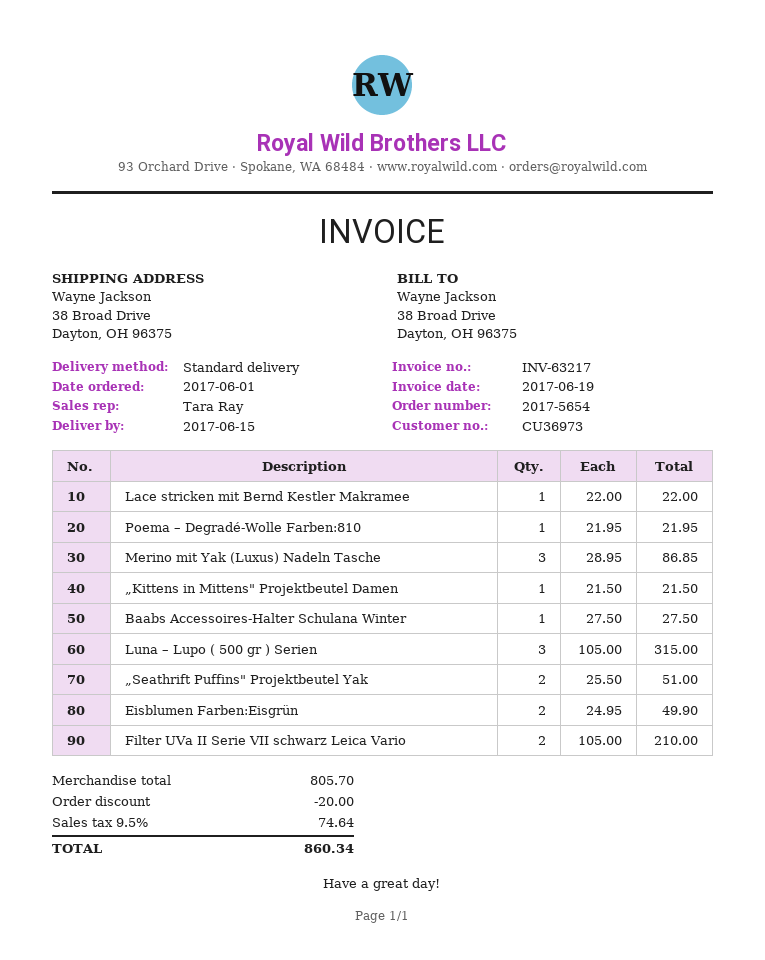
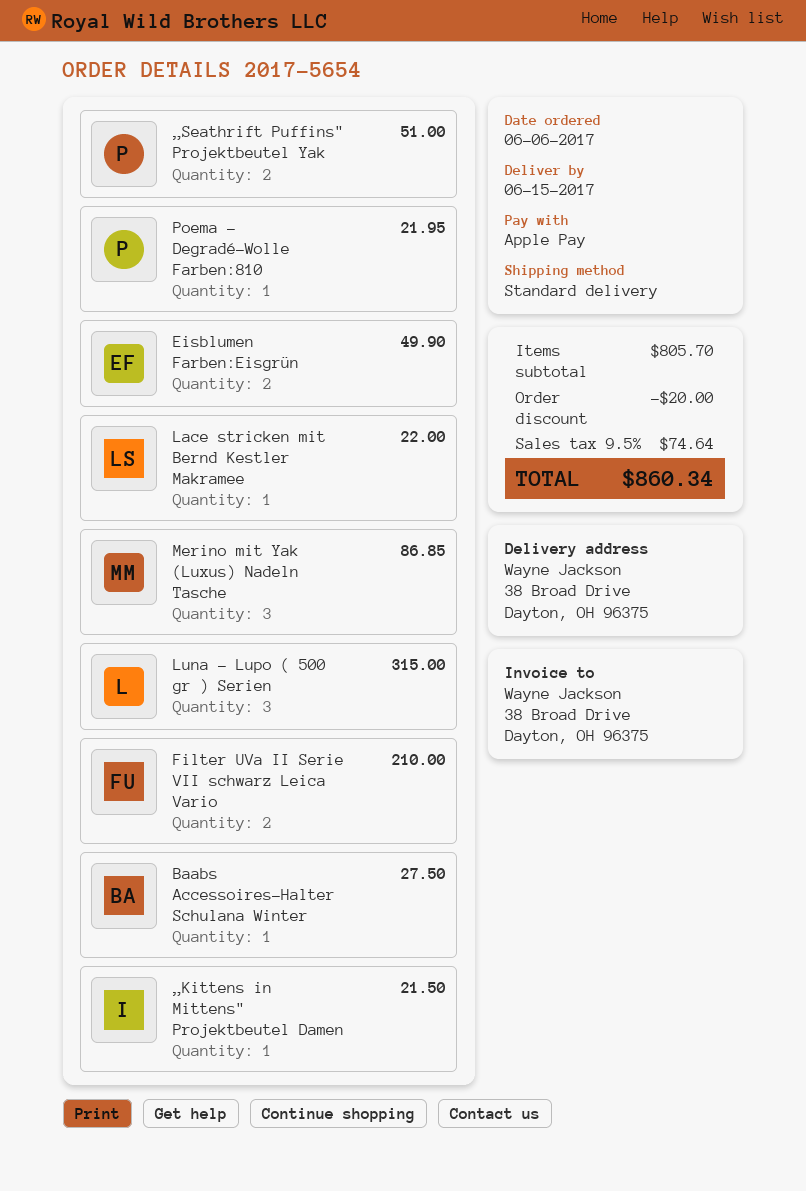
order date: 2017-06-01 -> 2017-06-06

